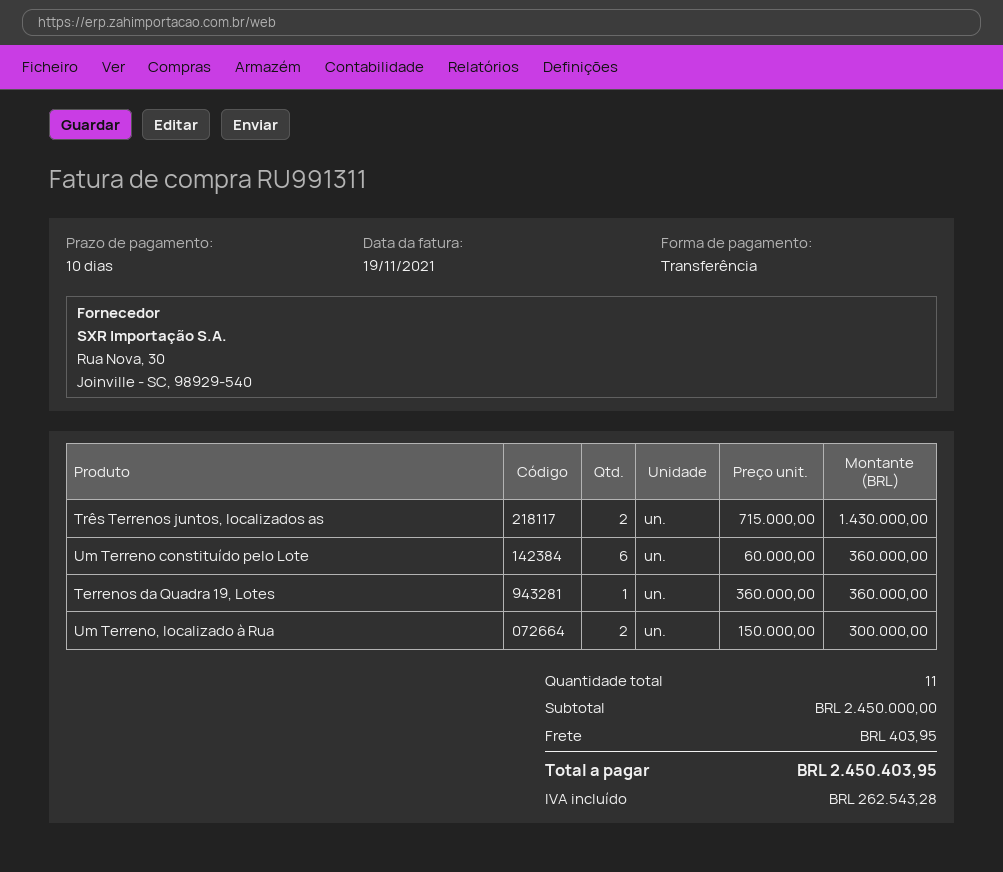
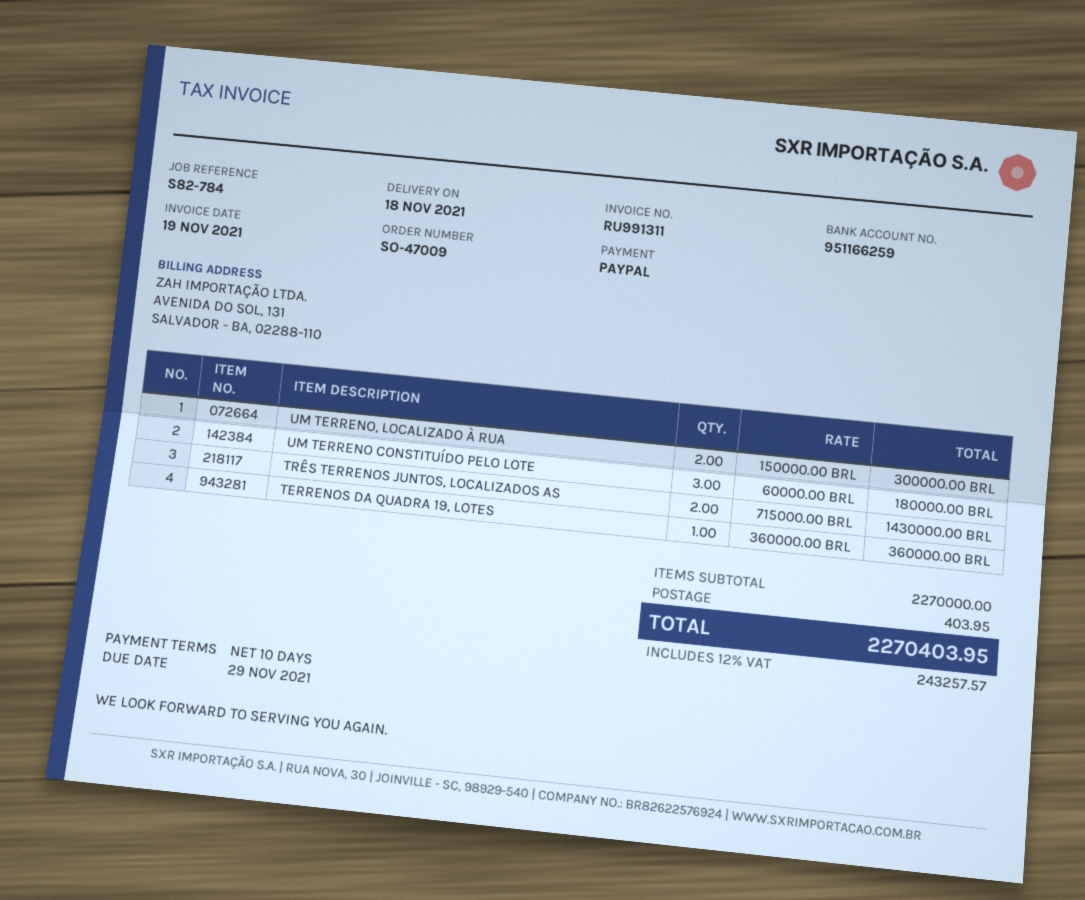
payment method: bank transfer -> PayPal
Um Terreno constituído pelo Lote: 6 x 60000.00 = 360000.00 -> 3 x 60000.00 = 180000.00
subtotal: 2450000.00 -> 2270000.00
tax: 262543.28 -> 243257.57
total: 2450403.95 -> 2270403.95

